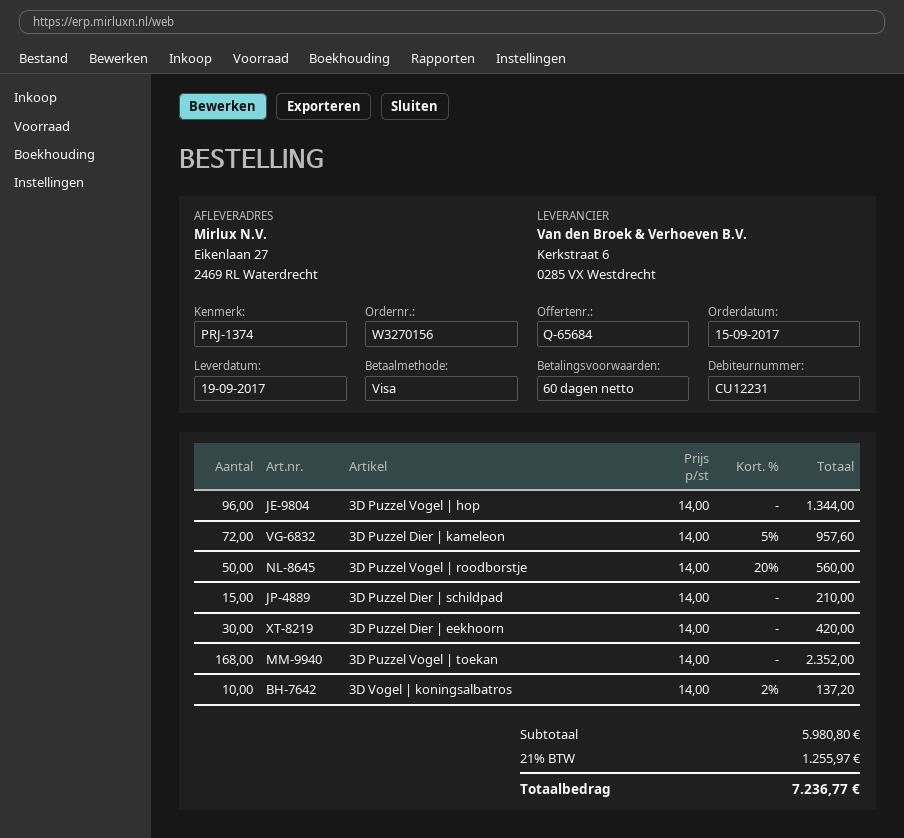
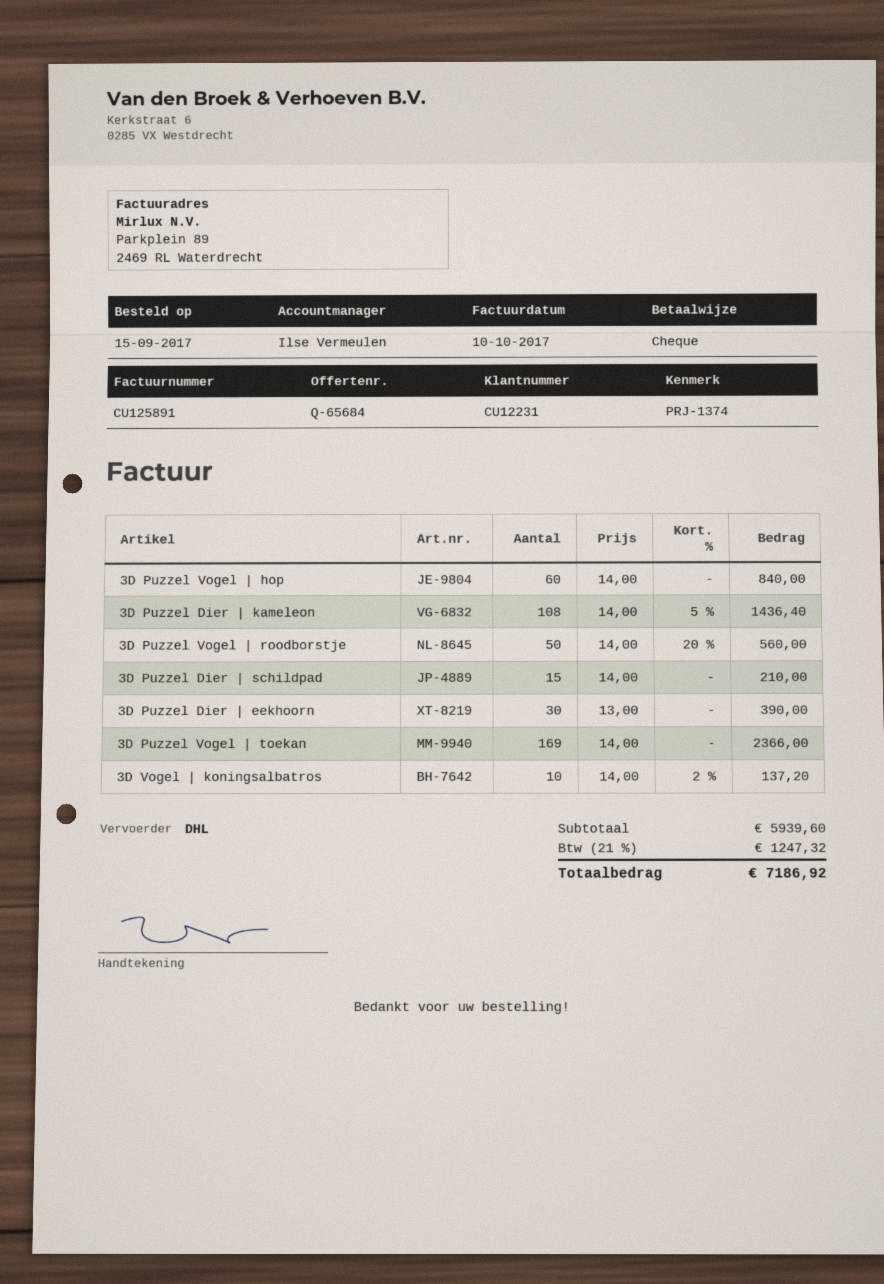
payment method: Visa -> cheque
3D Puzzel Vogel | hop: 96 x 14.00 = 1344.00 -> 60 x 14.00 = 840.00
3D Puzzel Dier | kameleon: 72 x 14.00 - 5% = 957.60 -> 108 x 14.00 - 5% = 1436.40
3D Puzzel Dier | eekhoorn: 30 x 14.00 = 420.00 -> 30 x 13.00 = 390.00
3D Puzzel Vogel | toekan: 168 x 14.00 = 2352.00 -> 169 x 14.00 = 2366.00
subtotal: 5980.80 -> 5939.60
tax: 21% = 1255.97 -> 21% = 1247.32
total: 7236.77 -> 7186.92

